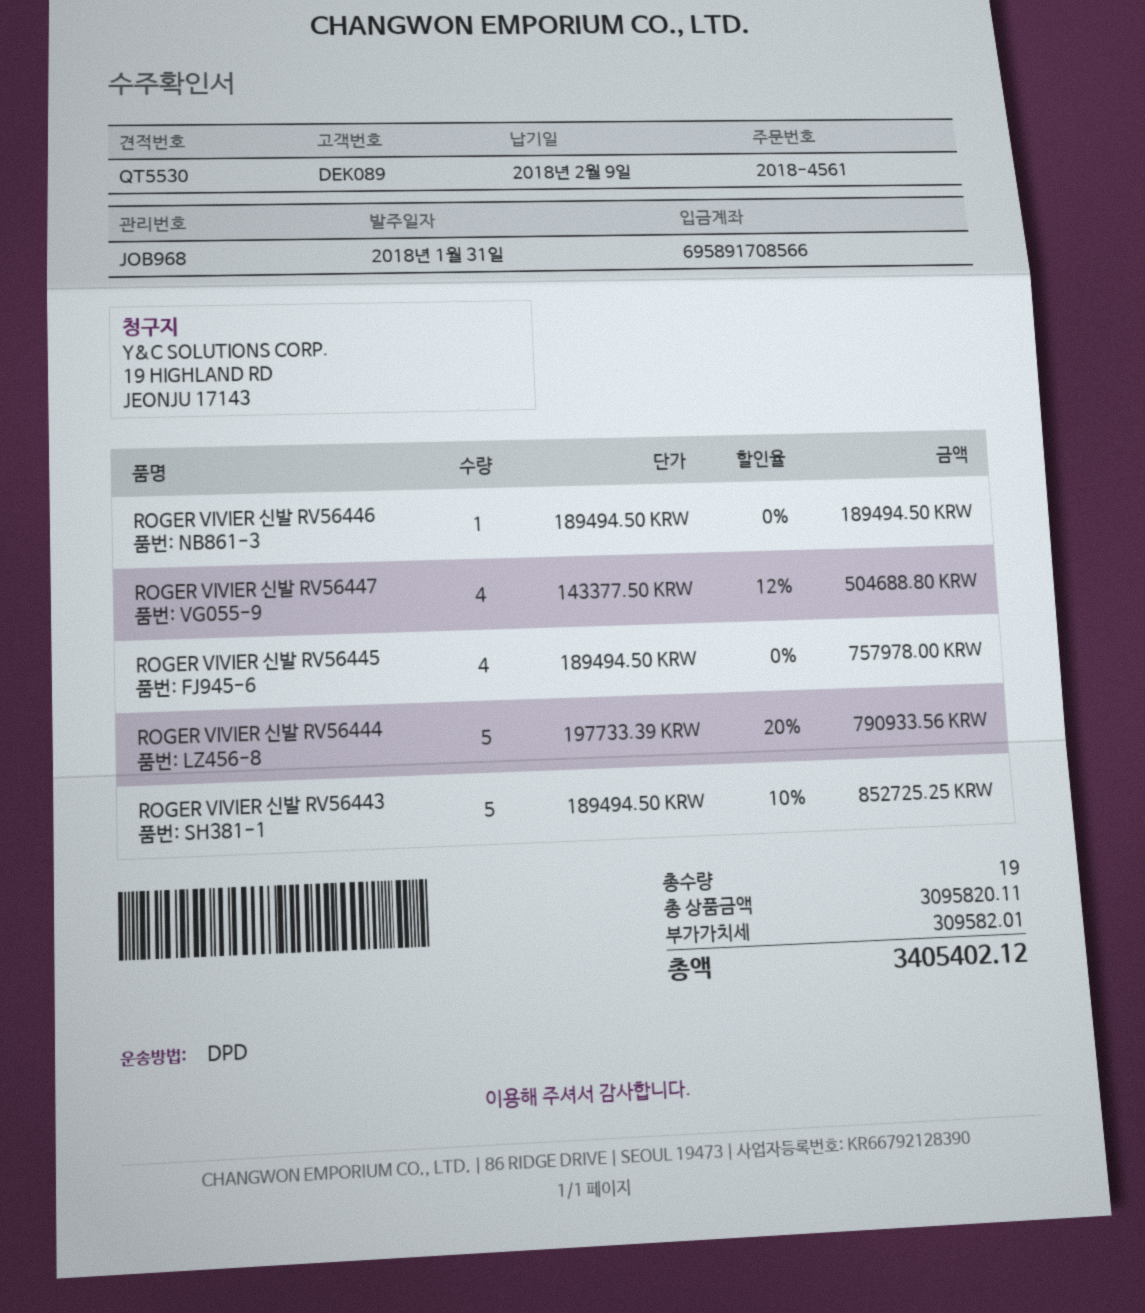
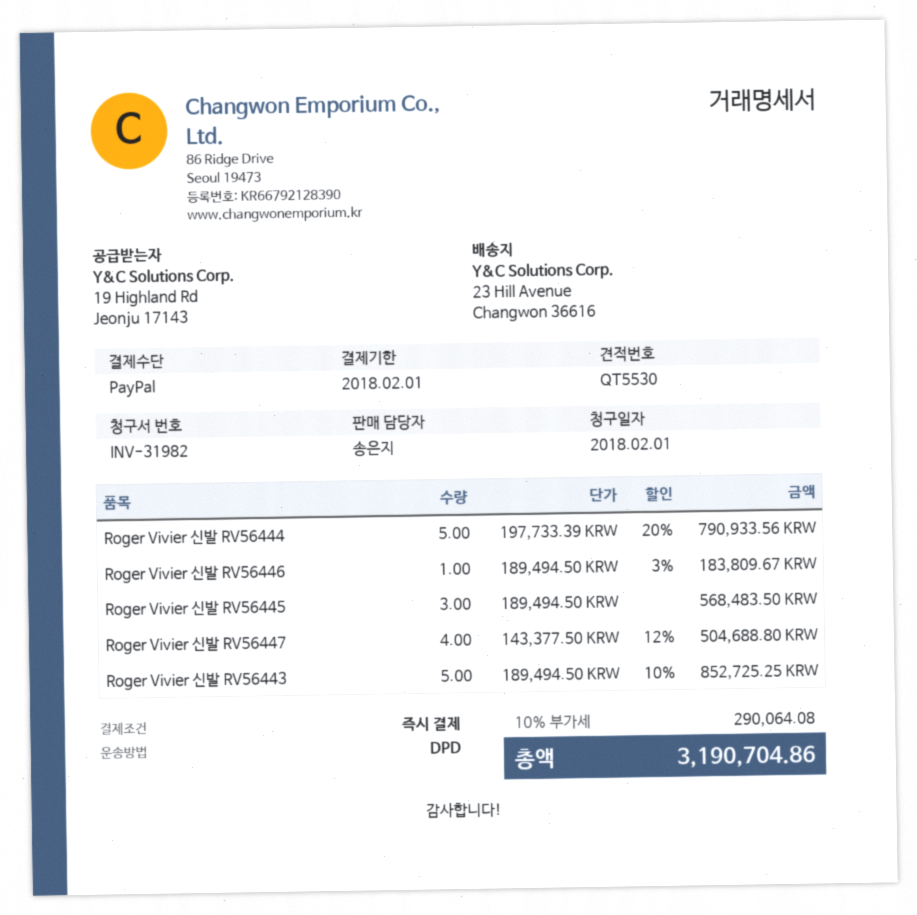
ROGER VIVIER 신발 RV56446: 1 x 189494.50 = 189494.50 -> 1 x 189494.50 - 3% = 183809.67
ROGER VIVIER 신발 RV56445: 4 x 189494.50 = 757978.00 -> 3 x 189494.50 = 568483.50
tax: 309582.01 -> 290064.08
total: 3405402.12 -> 3190704.86

